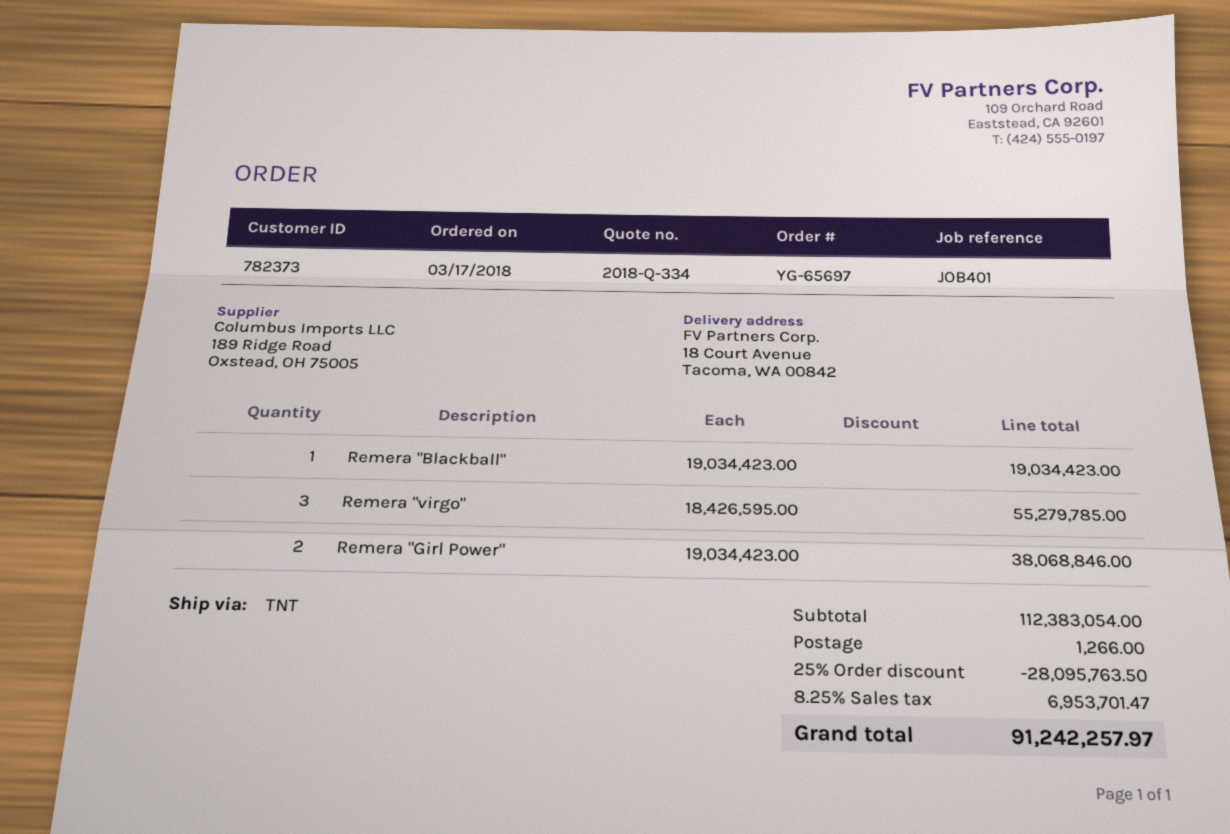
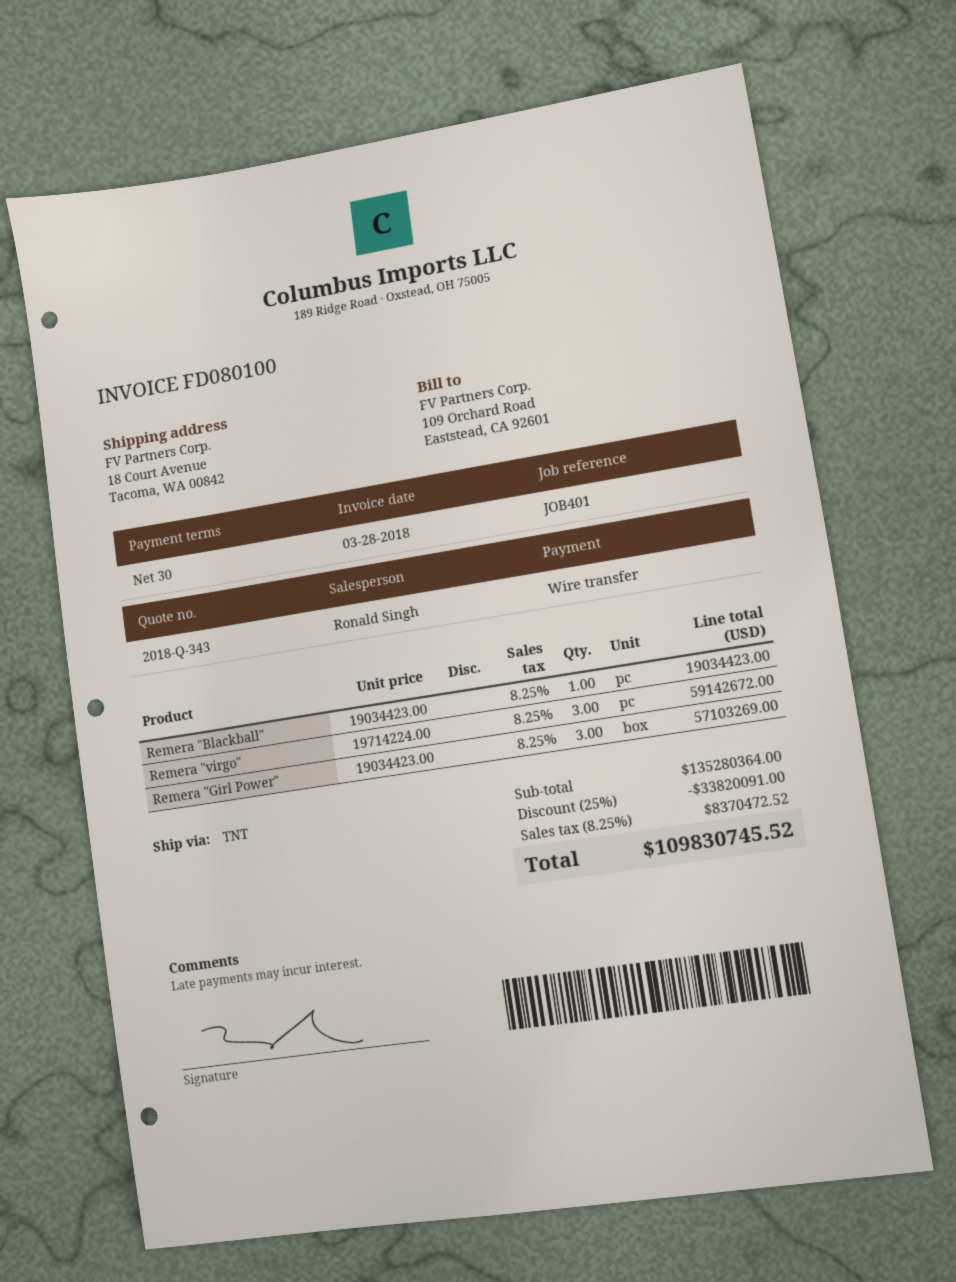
quote number: 2018-Q-334 -> 2018-Q-343
Remera "virgo": 3 x 18426595.00 = 55279785.00 -> 3 x 19714224.00 = 59142672.00
Remera "Girl Power": 2 x 19034423.00 = 38068846.00 -> 3 x 19034423.00 = 57103269.00
subtotal: 112383054.00 -> 135280364.00
discount: 25% = 28095763.50 -> 25% = 33820091.00
shipping: 1266.00 -> none
tax: 8.25% = 6953701.47 -> 8.25% = 8370472.52
total: 91242257.97 -> 109830745.52

